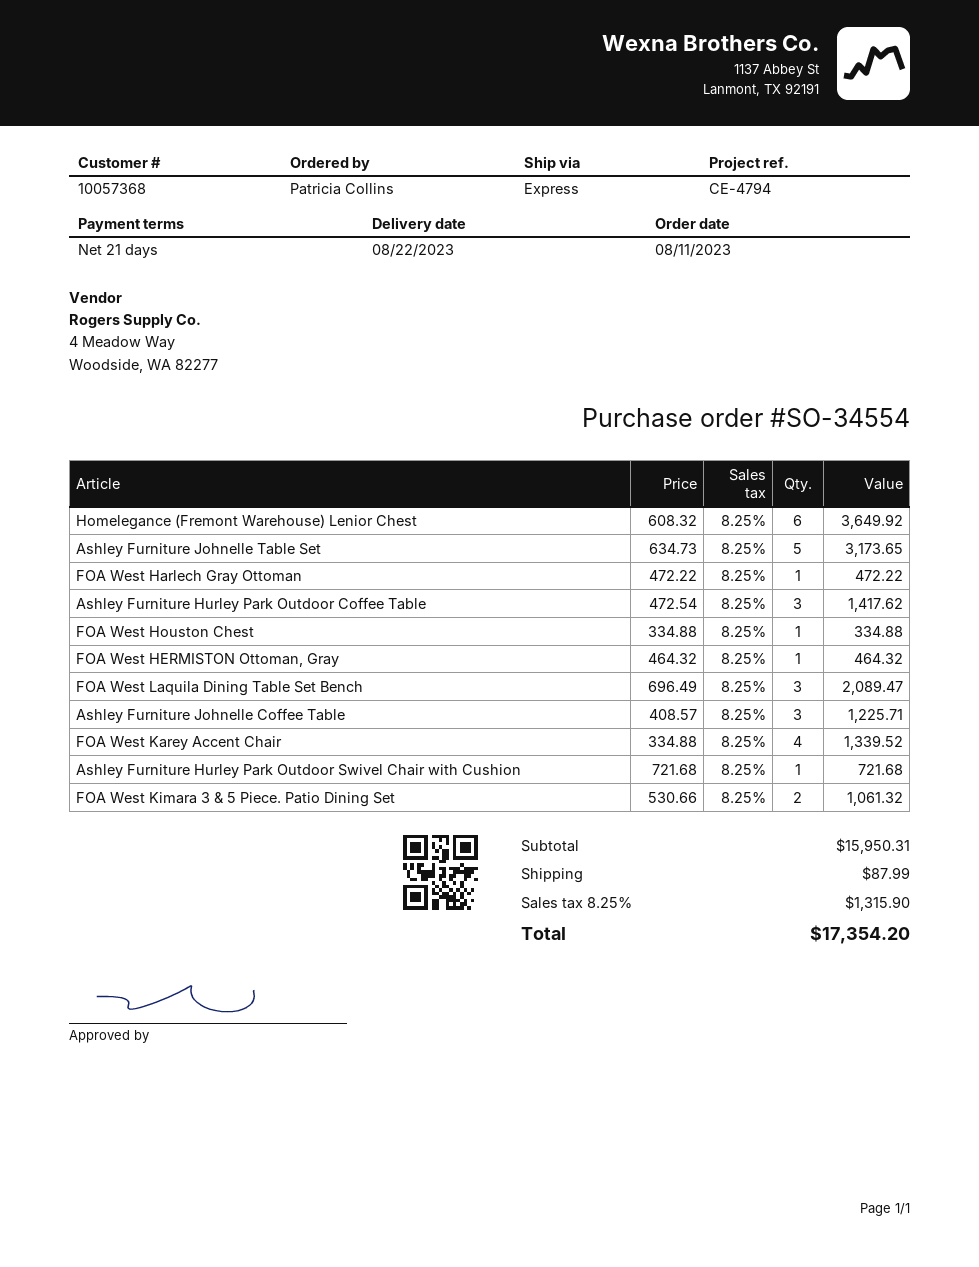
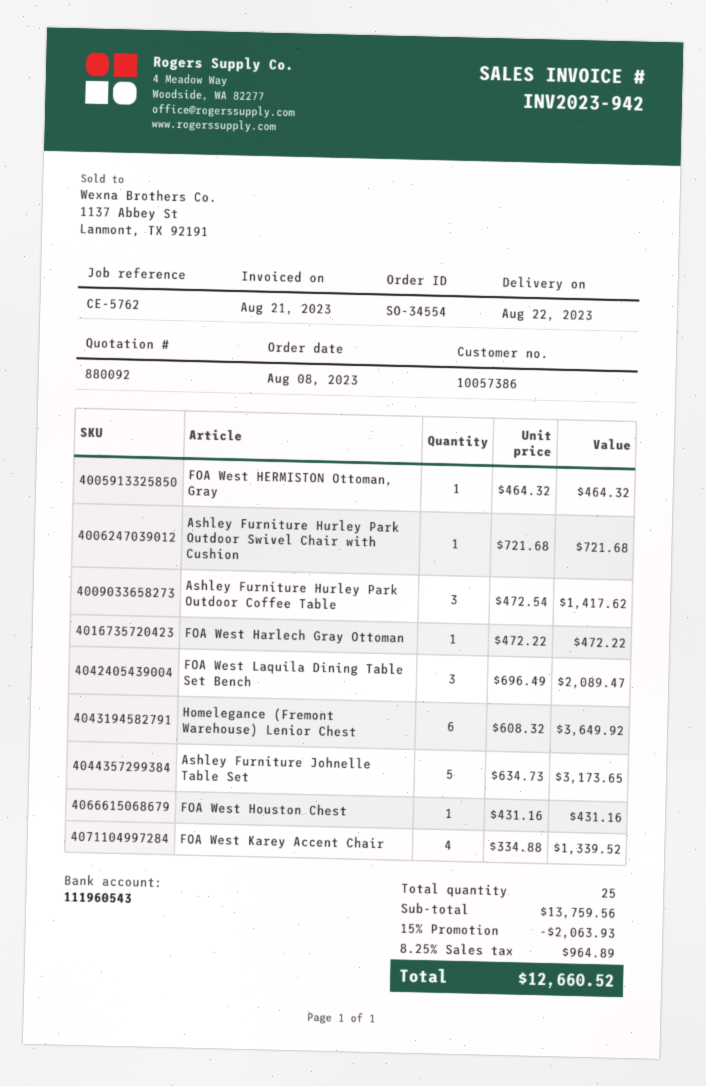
order date: 2023-08-11 -> 2023-08-08
customer number: 10057368 -> 10057386
reference: CE-4794 -> CE-5762
FOA West Houston Chest: 1 x 334.88 = 334.88 -> 1 x 431.16 = 431.16
Ashley Furniture Johnelle Coffee Table: 3 x 408.57 = 1225.71 -> none
FOA West Kimara 3 & 5 Piece. Patio Dining Set: 2 x 530.66 = 1061.32 -> none
subtotal: 15950.31 -> 13759.56
discount: none -> 15% = 2063.93
shipping: 87.99 -> none
tax: 8.25% = 1315.90 -> 8.25% = 964.89
total: 17354.20 -> 12660.52

